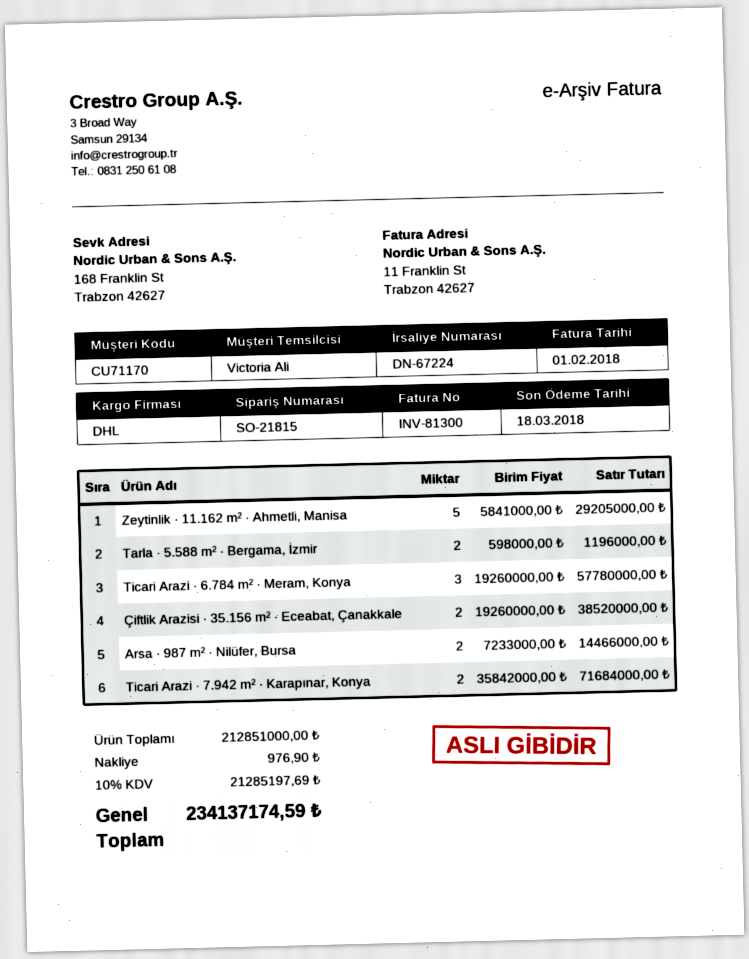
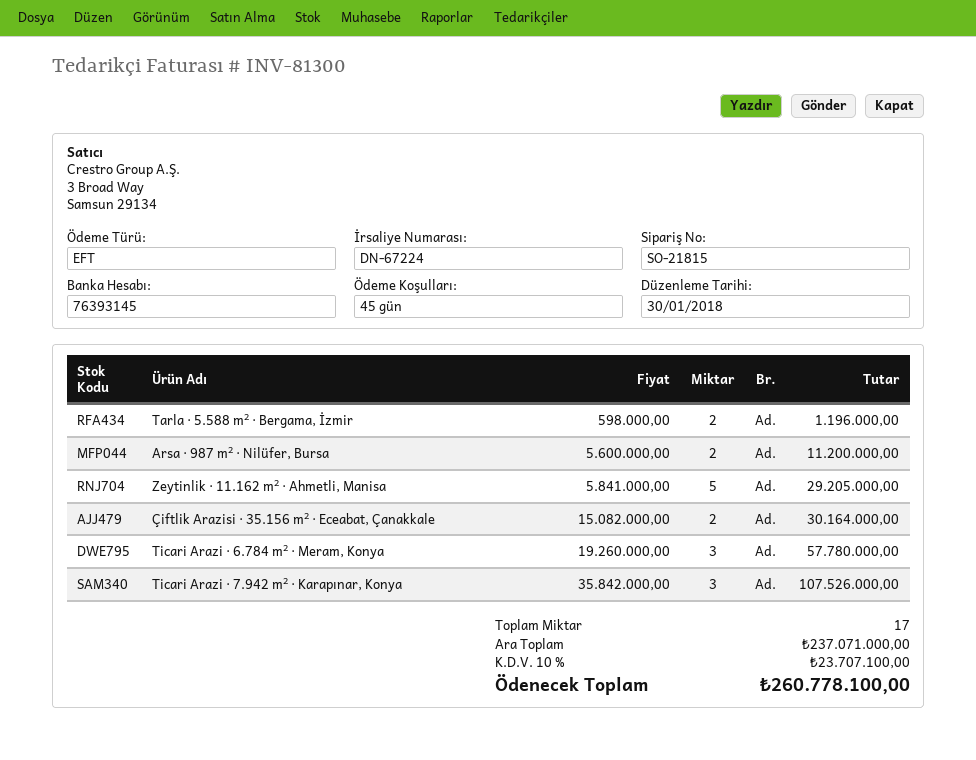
invoice date: 2018-02-01 -> 2018-01-30
Çiftlik Arazisi · 35.156 m² · Eceabat, Çanakkale: 2 x 19260000.00 = 38520000.00 -> 2 x 15082000.00 = 30164000.00
Arsa · 987 m² · Nilüfer, Bursa: 2 x 7233000.00 = 14466000.00 -> 2 x 5600000.00 = 11200000.00
Ticari Arazi · 7.942 m² · Karapınar, Konya: 2 x 35842000.00 = 71684000.00 -> 3 x 35842000.00 = 107526000.00
subtotal: 212851000.00 -> 237071000.00
shipping: 976.90 -> none
tax: 10% = 21285197.69 -> 10% = 23707100.00
total: 234137174.59 -> 260778100.00

